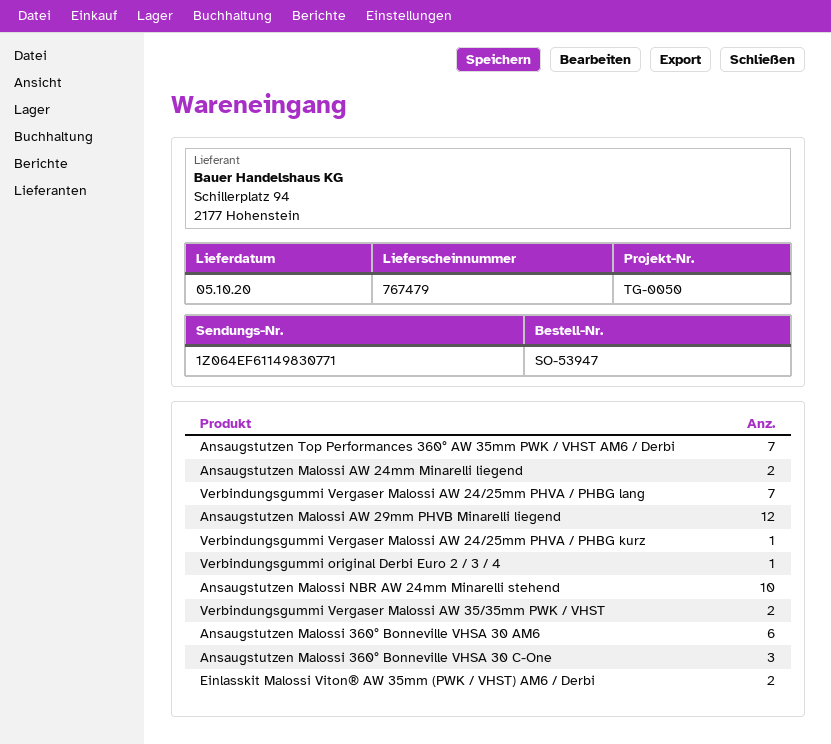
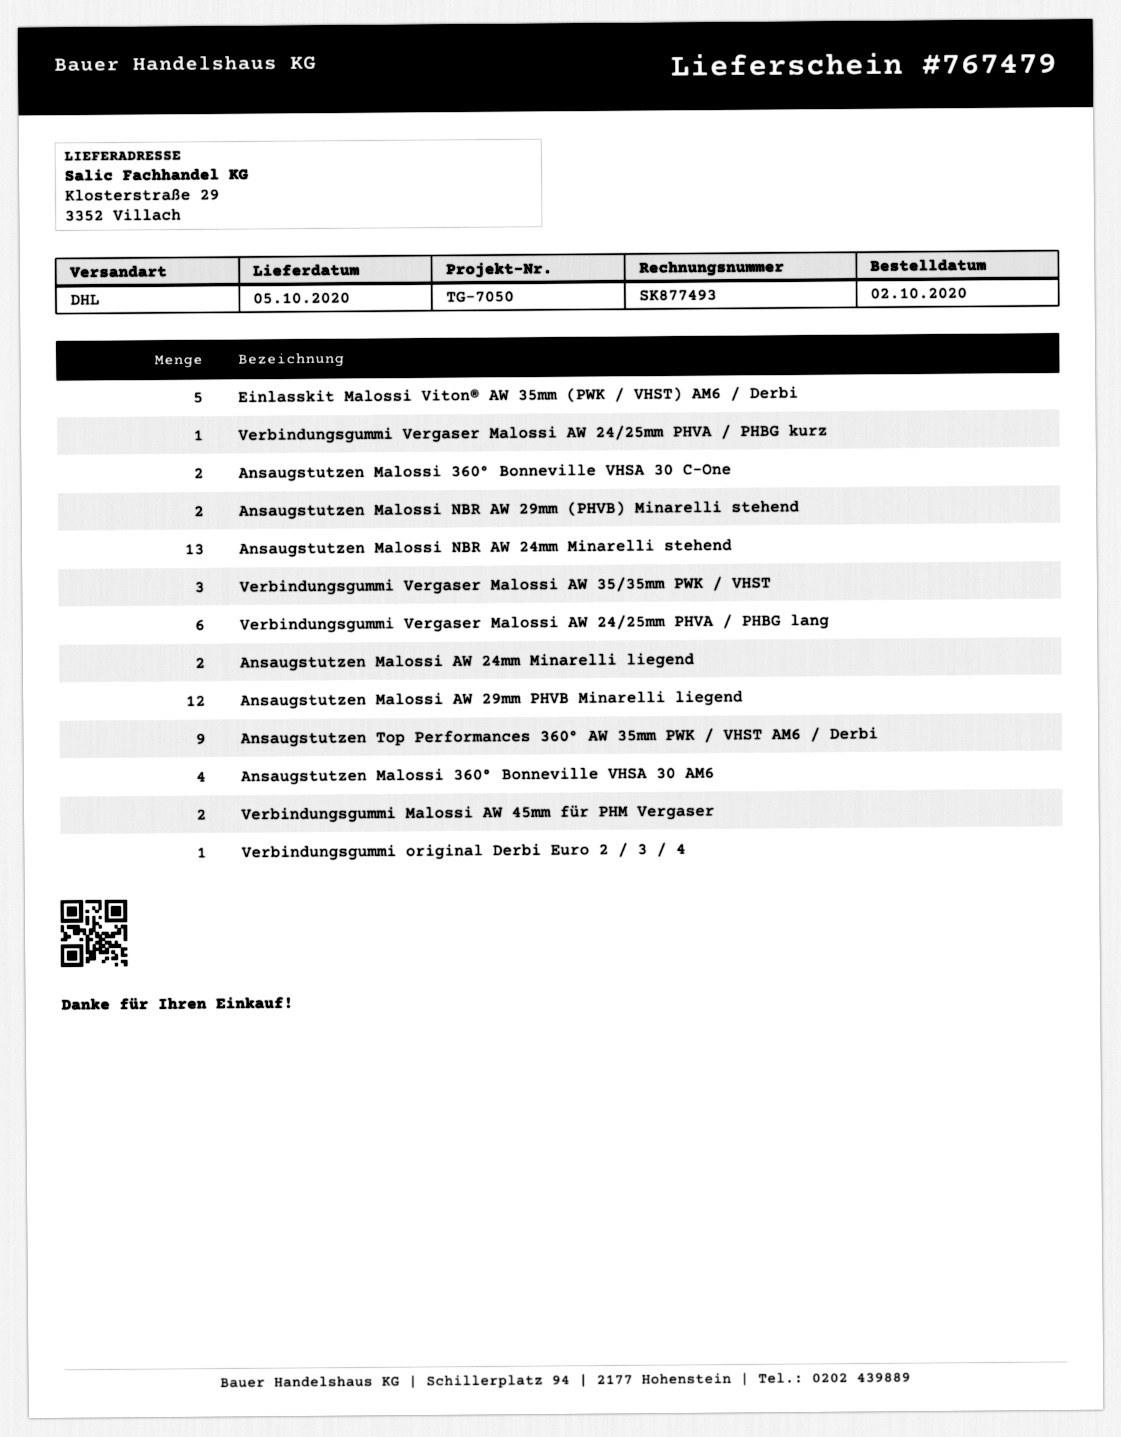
reference: TG-0050 -> TG-7050
Ansaugstutzen Top Performances 360° AW 35mm PWK / VHST AM6 / Derbi: 7 -> 9
Verbindungsgummi Vergaser Malossi AW 24/25mm PHVA / PHBG lang: 7 -> 6
Ansaugstutzen Malossi NBR AW 24mm Minarelli stehend: 10 -> 13
Verbindungsgummi Vergaser Malossi AW 35/35mm PWK / VHST: 2 -> 3
Ansaugstutzen Malossi 360° Bonneville VHSA 30 AM6: 6 -> 4
Ansaugstutzen Malossi 360° Bonneville VHSA 30 C-One: 3 -> 2
Einlasskit Malossi Viton® AW 35mm (PWK / VHST) AM6 / Derbi: 2 -> 5
Ansaugstutzen Malossi NBR AW 29mm (PHVB) Minarelli stehend: none -> 2
Verbindungsgummi Malossi AW 45mm für PHM Vergaser: none -> 2

